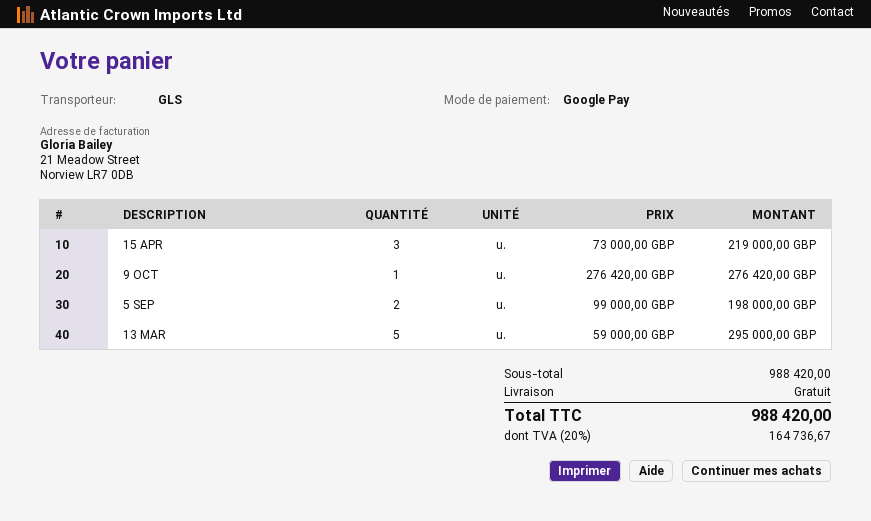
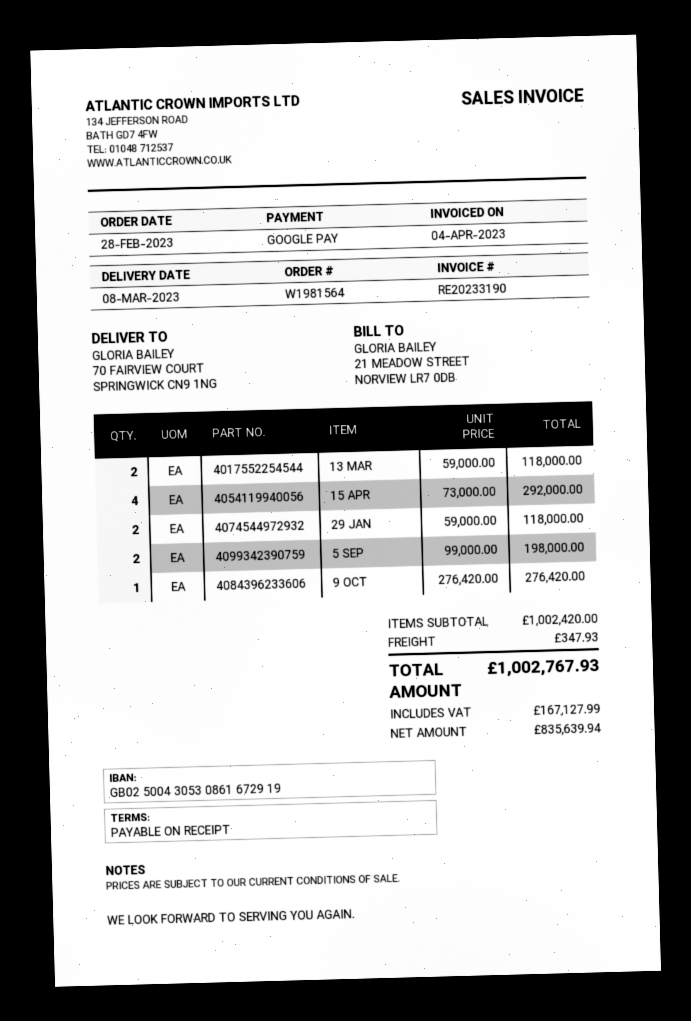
15 APR: 3 x 73000.00 = 219000.00 -> 4 x 73000.00 = 292000.00
13 MAR: 5 x 59000.00 = 295000.00 -> 2 x 59000.00 = 118000.00
29 JAN: none -> 2 x 59000.00 = 118000.00
subtotal: 988420.00 -> 1002420.00
shipping: 0.00 -> 347.93
tax: 164736.67 -> 167127.99
total: 988420.00 -> 1002767.93

